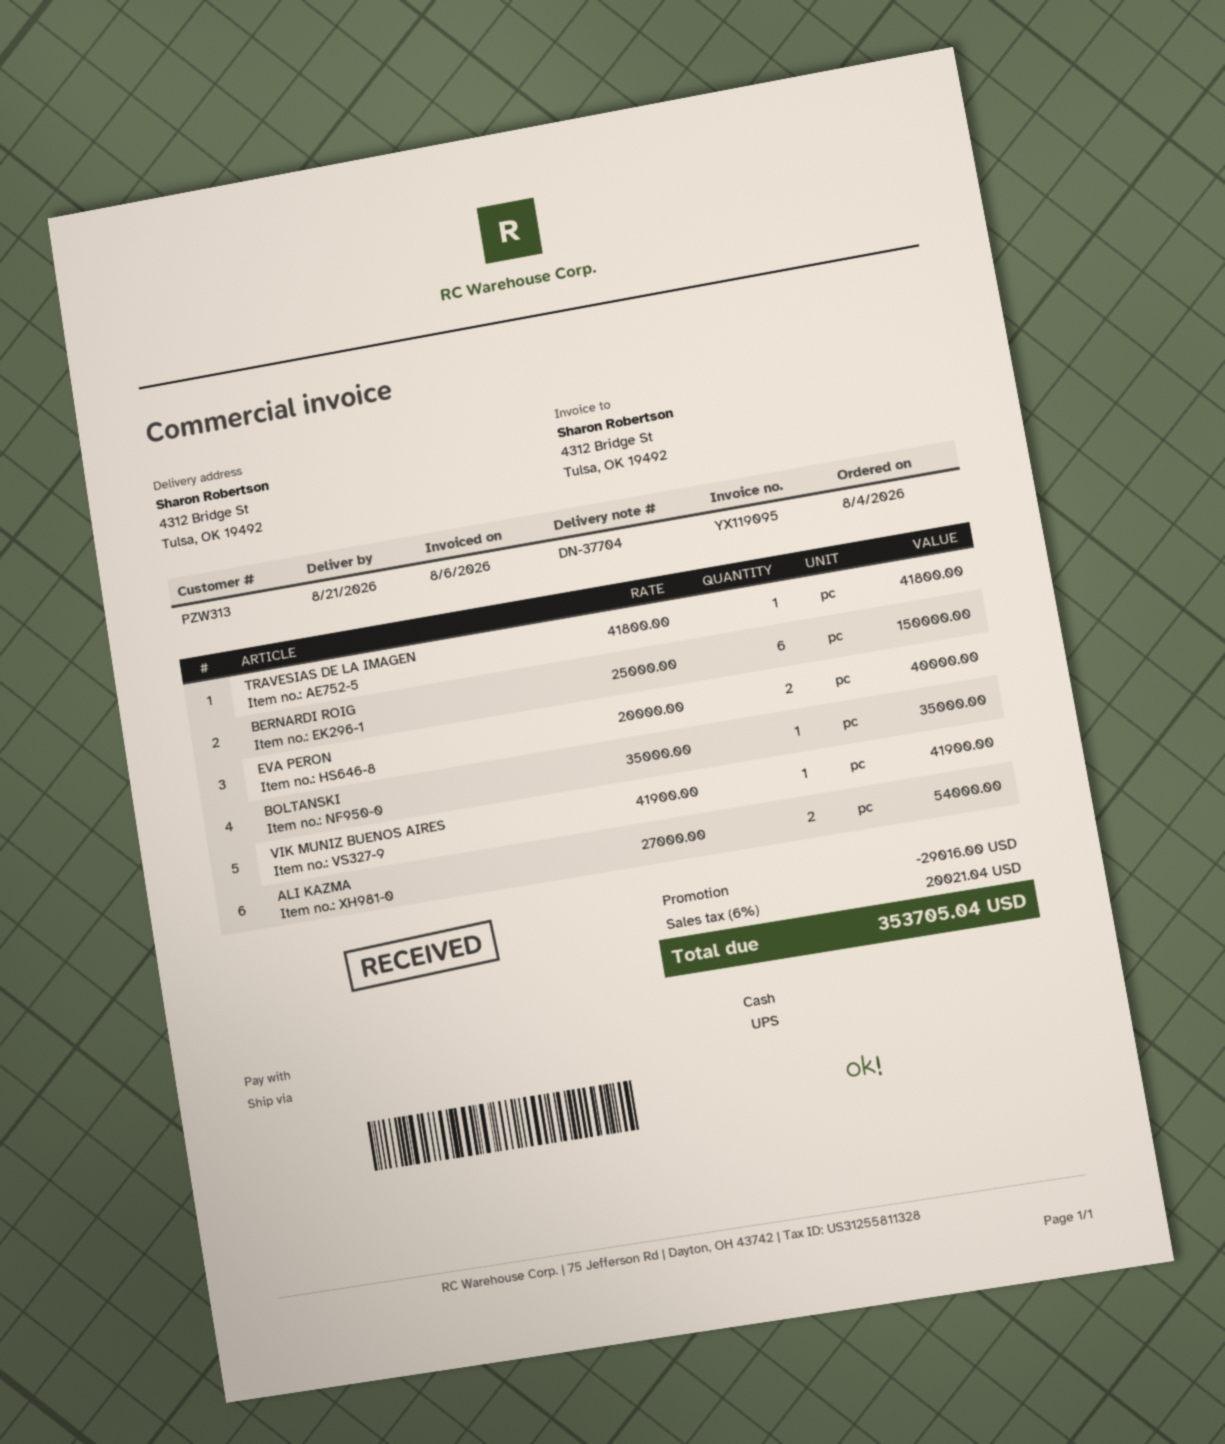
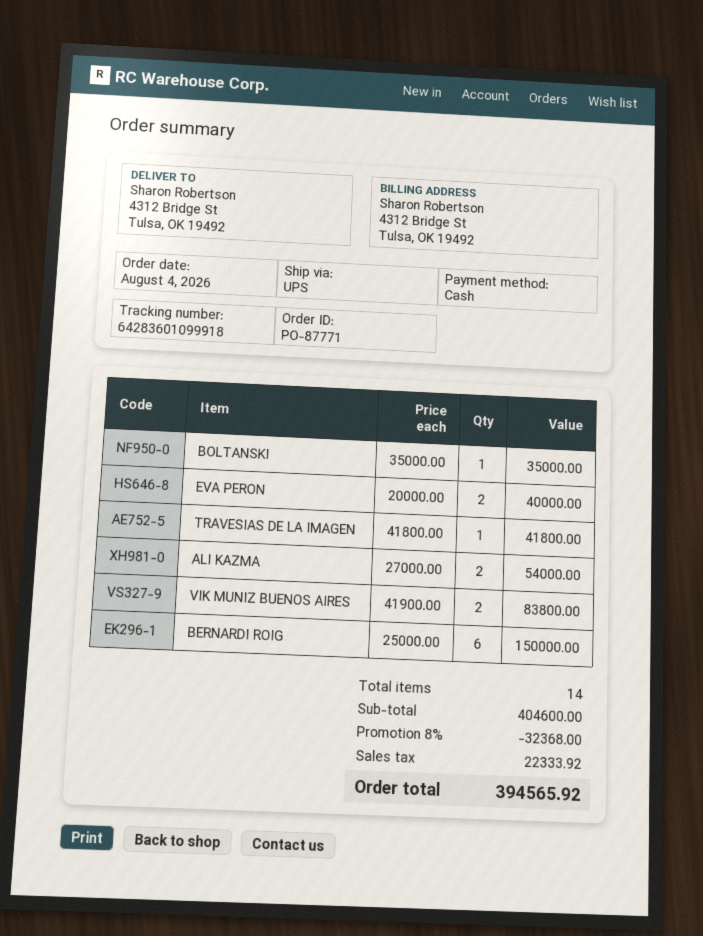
VIK MUNIZ BUENOS AIRES: 1 x 41900.00 = 41900.00 -> 2 x 41900.00 = 83800.00
discount: 29016.00 -> 32368.00
tax: 20021.04 -> 22333.92
total: 353705.04 -> 394565.92

